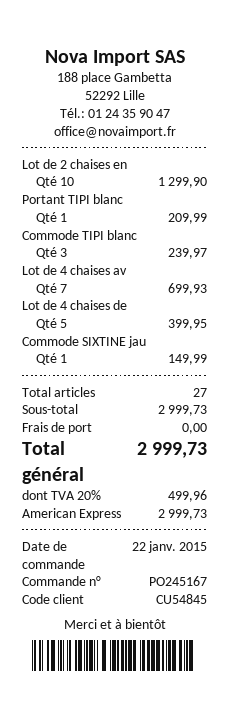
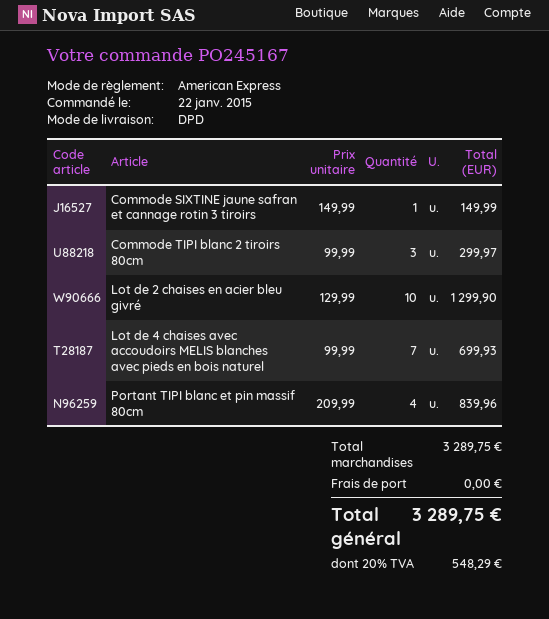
Portant TIPI blanc: 1 for 209.99 -> 4 for 839.96
Commode TIPI blanc: 3 for 239.97 -> 3 for 299.97
Lot de 4 chaises de: 5 for 399.95 -> none
subtotal: 2999.73 -> 3289.75
tax: 20% = 499.96 -> 20% = 548.29
total: 2999.73 -> 3289.75

